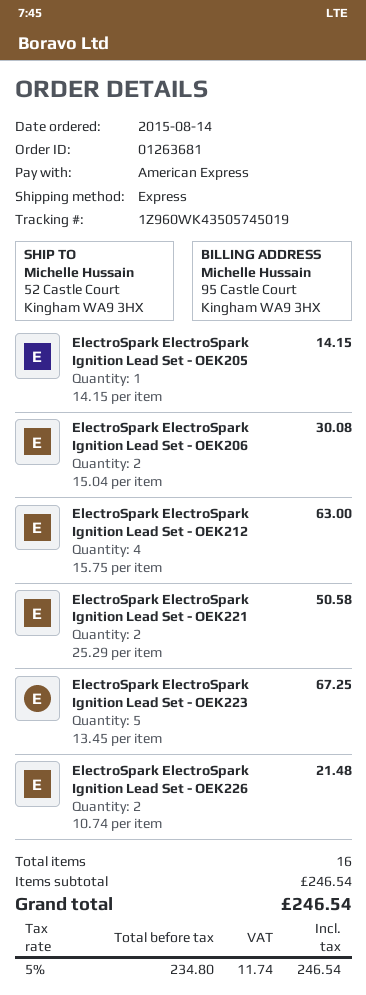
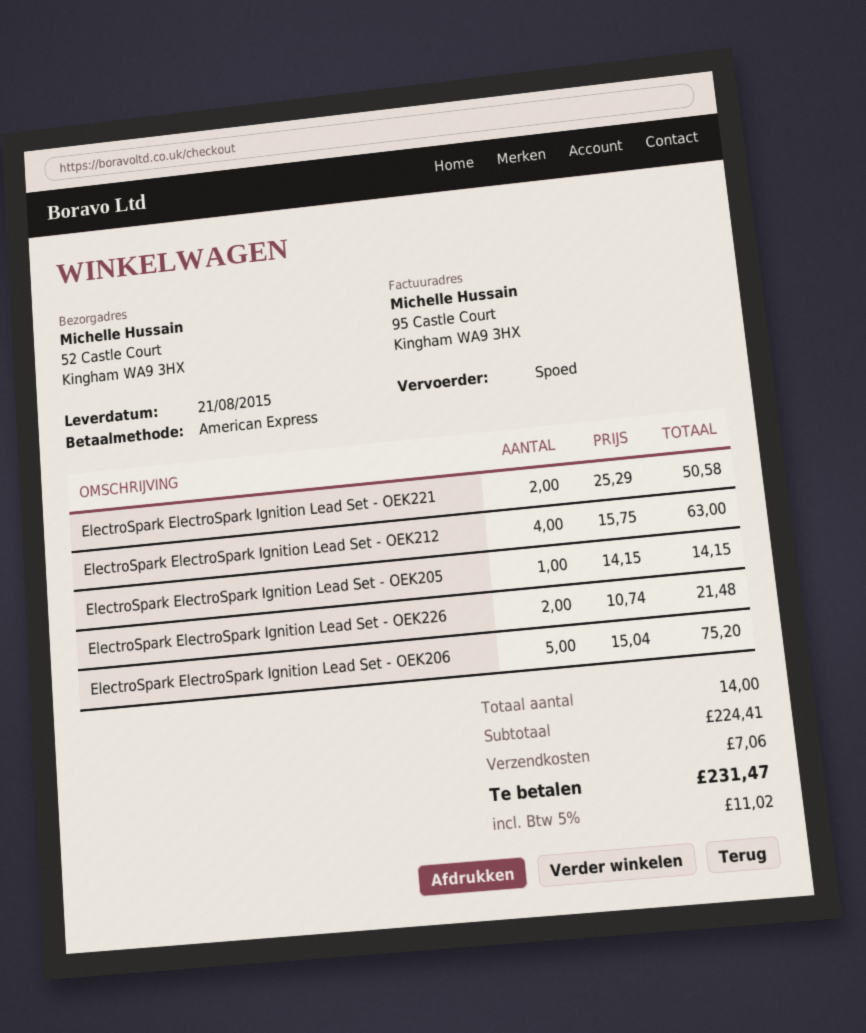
ElectroSpark ElectroSpark Ignition Lead Set - OEK206: 2 x 15.04 = 30.08 -> 5 x 15.04 = 75.20
ElectroSpark ElectroSpark Ignition Lead Set - OEK223: 5 x 13.45 = 67.25 -> none
total quantity: 16 -> 14
subtotal: 246.54 -> 224.41
shipping: none -> 7.06
tax: 5% = 11.74 -> 5% = 11.02
total: 246.54 -> 231.47

